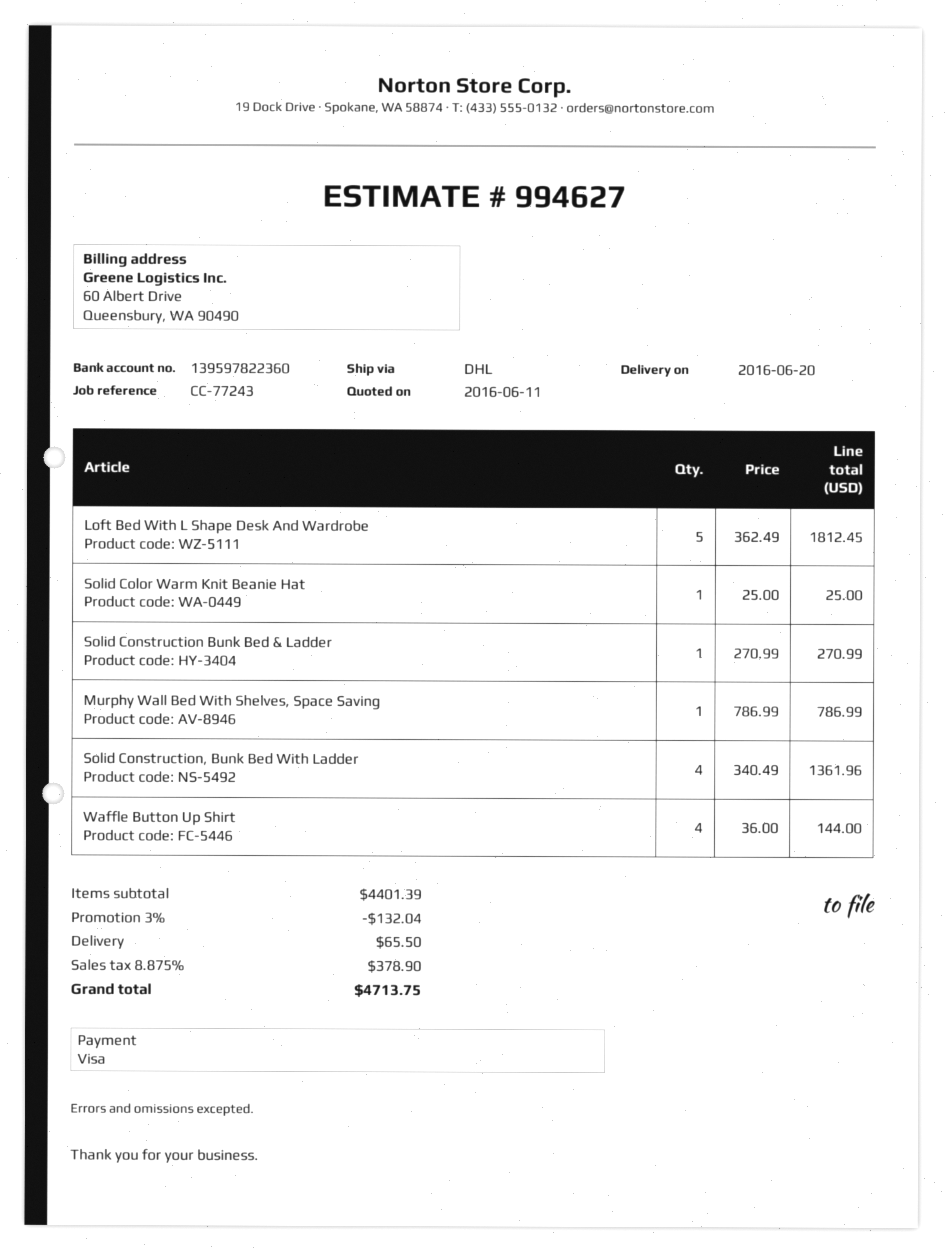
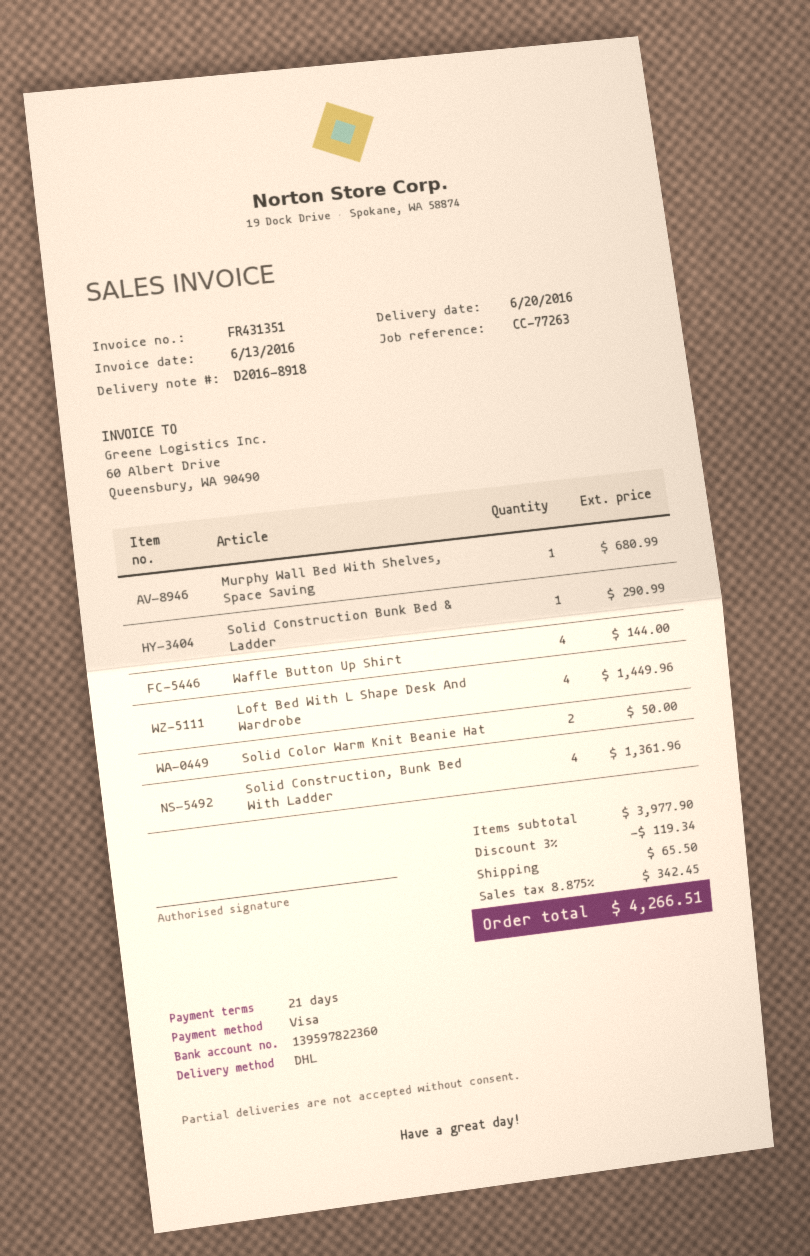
reference: CC-77243 -> CC-77263
Loft Bed With L Shape Desk And Wardrobe: 5 for 1812.45 -> 4 for 1449.96
Solid Color Warm Knit Beanie Hat: 1 for 25.00 -> 2 for 50.00
Solid Construction Bunk Bed & Ladder: 1 for 270.99 -> 1 for 290.99
Murphy Wall Bed With Shelves, Space Saving: 1 for 786.99 -> 1 for 680.99
subtotal: 4401.39 -> 3977.90
discount: 3% = 132.04 -> 3% = 119.34
tax: 8.875% = 378.90 -> 8.875% = 342.45
total: 4713.75 -> 4266.51

